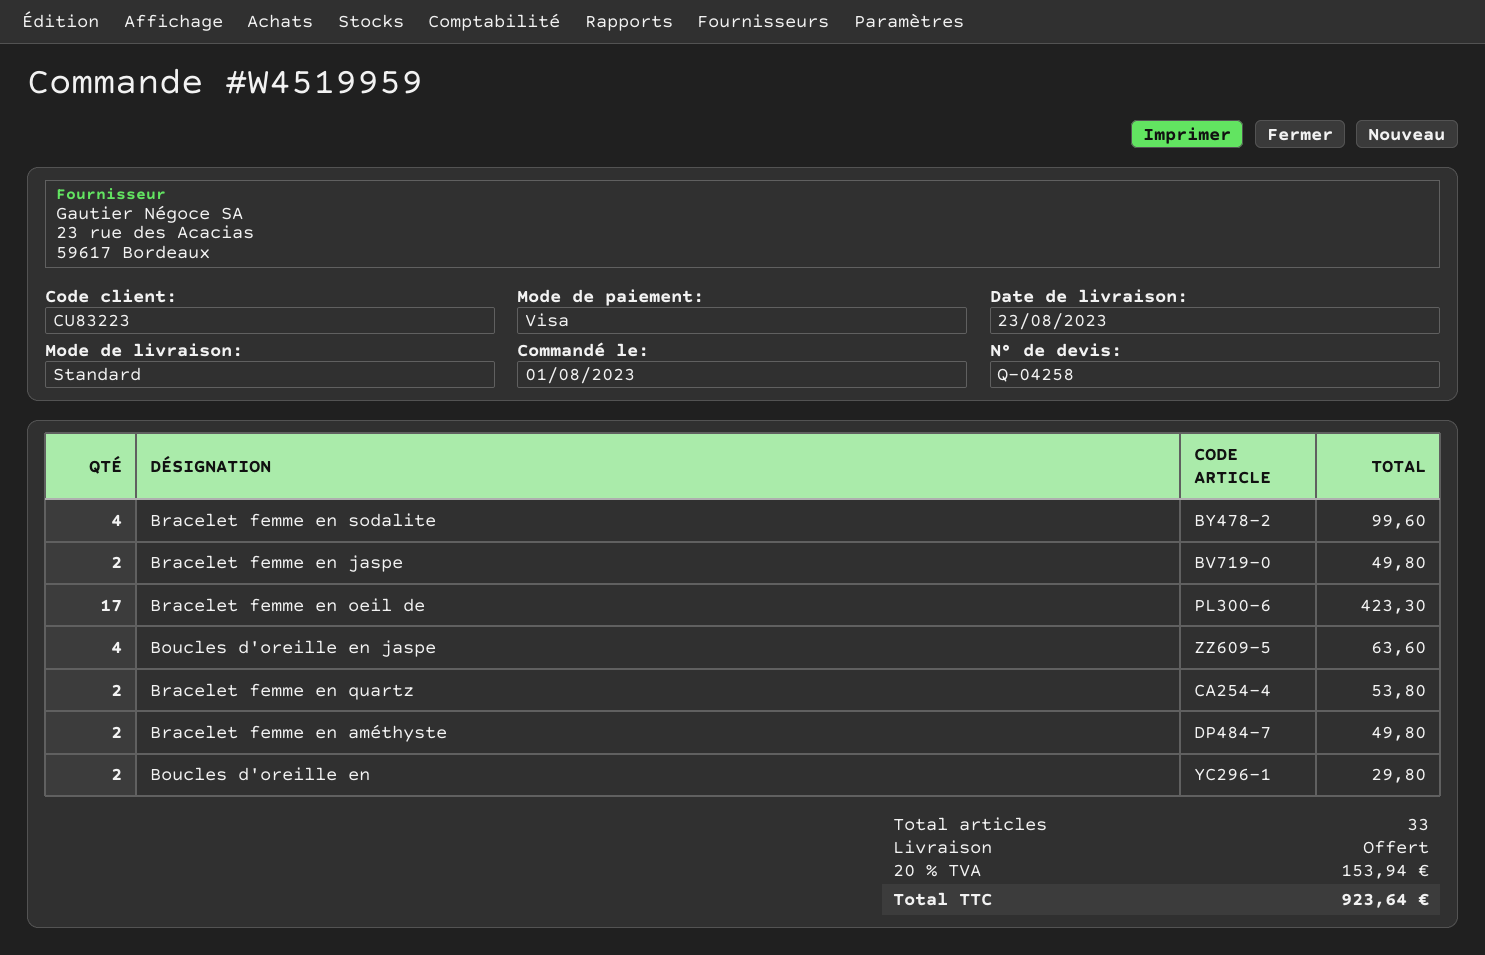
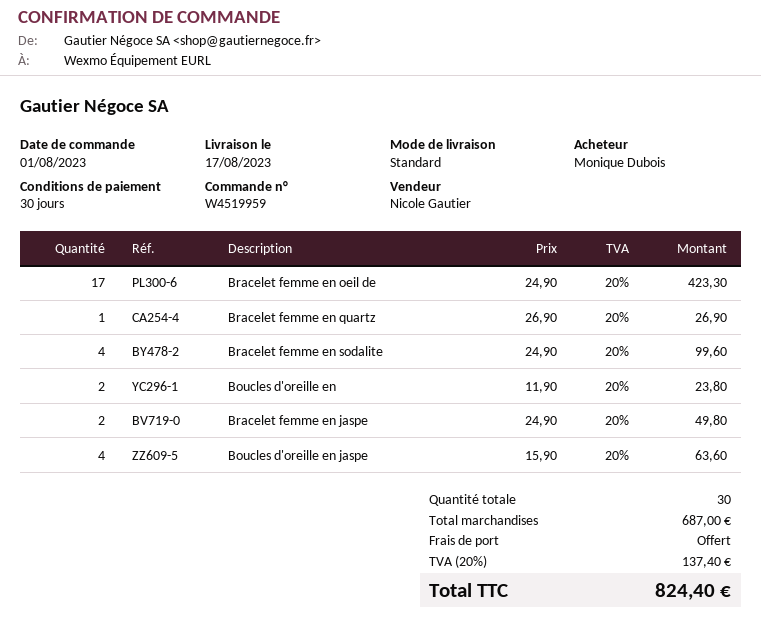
delivery date: 2023-08-23 -> 2023-08-17
Bracelet femme en quartz: 2 for 53.80 -> 1 for 26.90
Bracelet femme en améthyste: 2 for 49.80 -> none
Boucles d'oreille en: 2 for 29.80 -> 2 for 23.80
total quantity: 33 -> 30
tax: 20% = 153.94 -> 20% = 137.40
total: 923.64 -> 824.40

